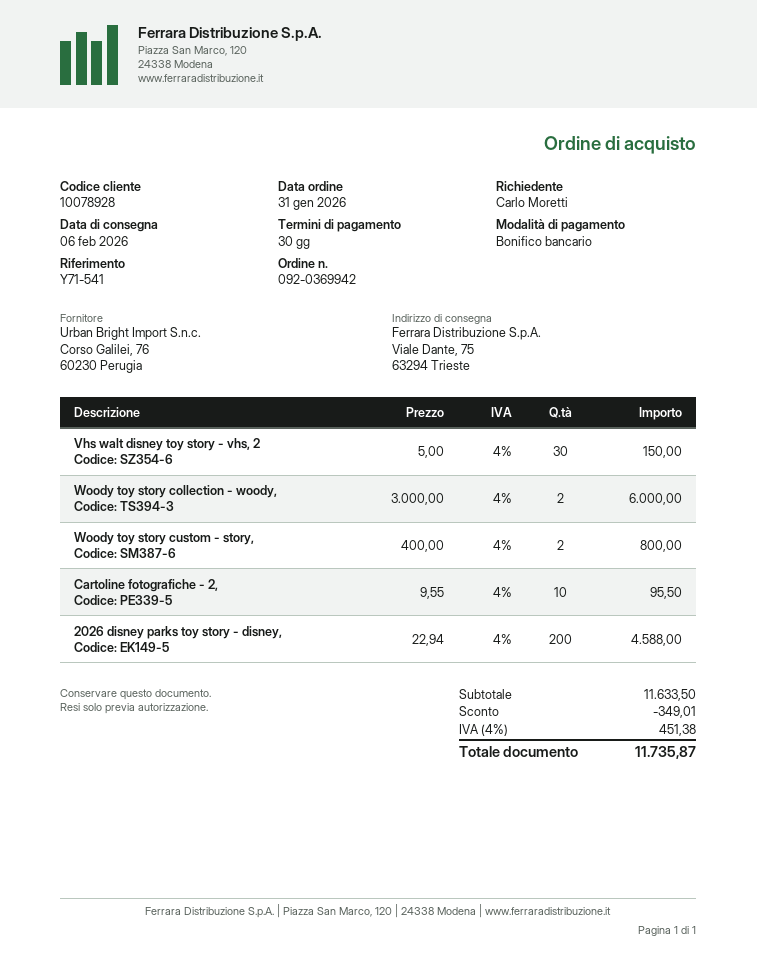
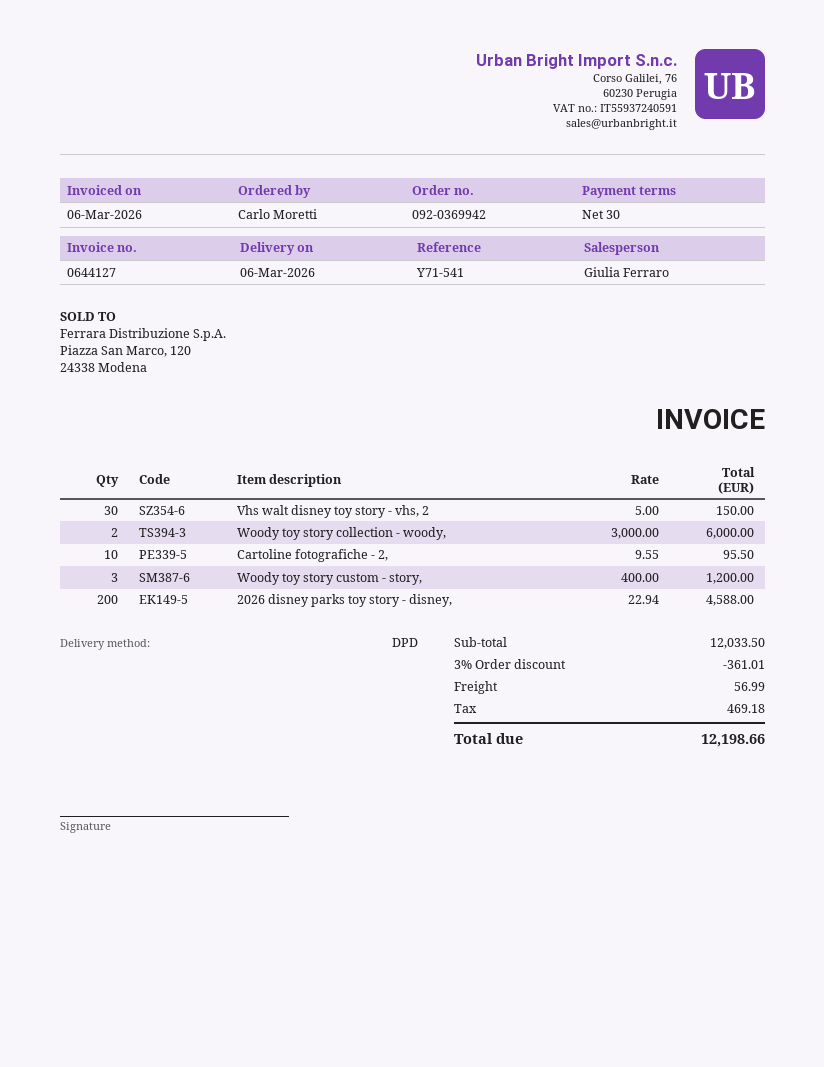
delivery date: 2026-02-06 -> 2026-03-06
Woody toy story custom - story,: 2 x 400.00 = 800.00 -> 3 x 400.00 = 1200.00
subtotal: 11633.50 -> 12033.50
discount: 349.01 -> 361.01
shipping: none -> 56.99
tax: 451.38 -> 469.18
total: 11735.87 -> 12198.66

